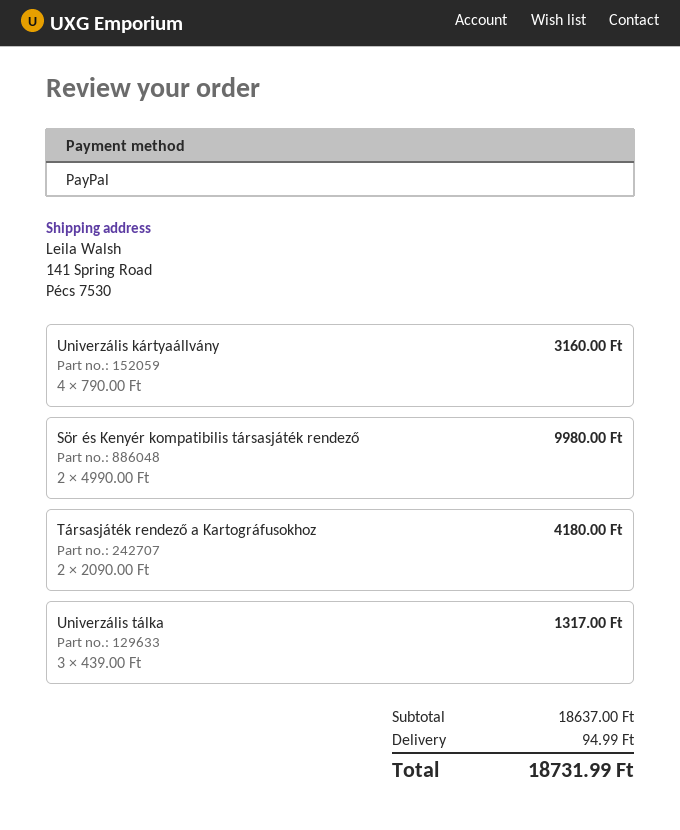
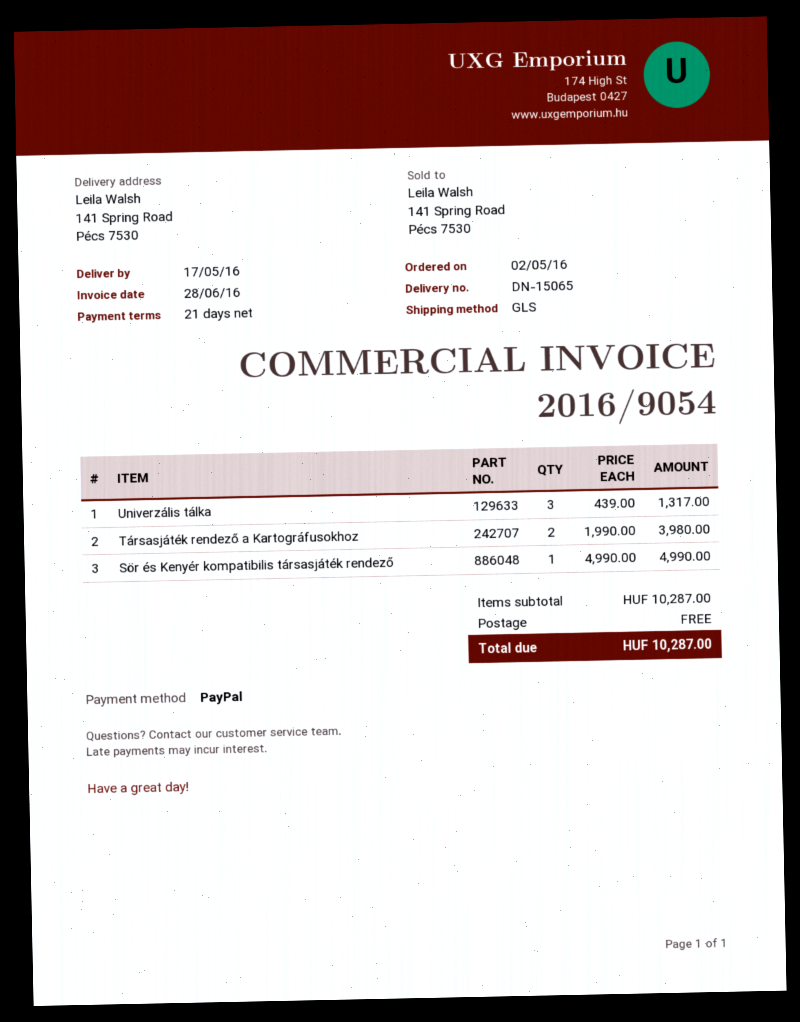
Univerzális kártyaállvány: 4 x 790.00 = 3160.00 -> none
Sör és Kenyér kompatibilis társasjáték rendező: 2 x 4990.00 = 9980.00 -> 1 x 4990.00 = 4990.00
Társasjáték rendező a Kartográfusokhoz: 2 x 2090.00 = 4180.00 -> 2 x 1990.00 = 3980.00
subtotal: 18637.00 -> 10287.00
shipping: 94.99 -> 0.00
total: 18731.99 -> 10287.00

